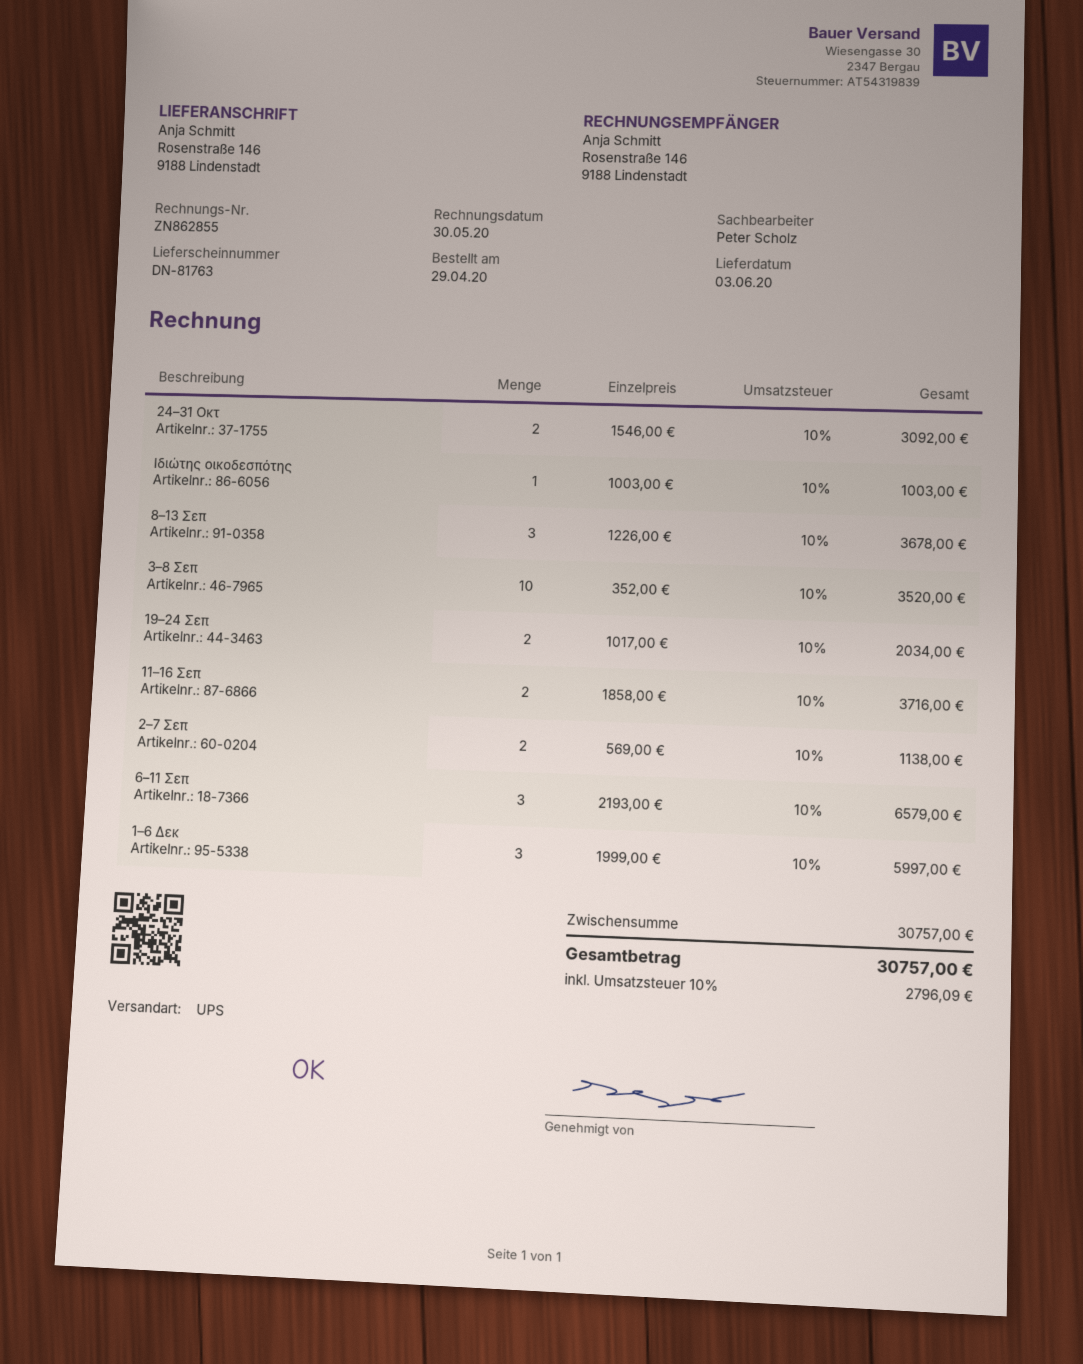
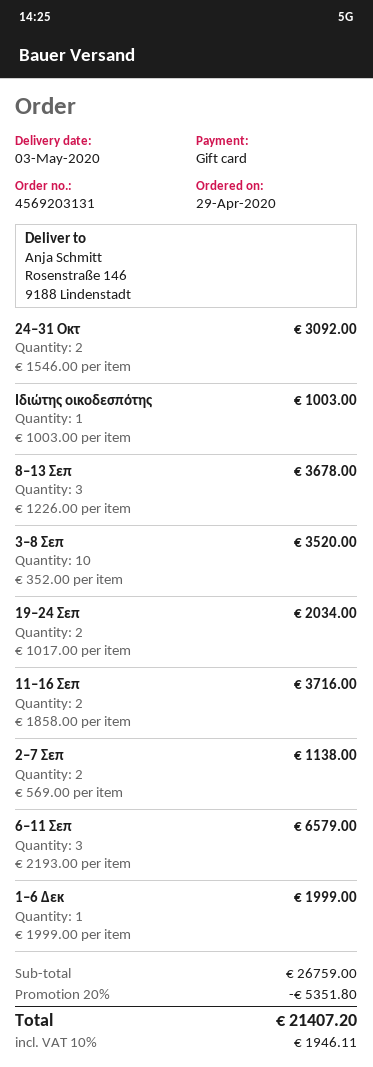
delivery date: 2020-06-03 -> 2020-05-03
1–6 Δεκ: 3 x 1999.00 = 5997.00 -> 1 x 1999.00 = 1999.00
subtotal: 30757.00 -> 26759.00
discount: none -> 20% = 5351.80
tax: 10% = 2796.09 -> 10% = 1946.11
total: 30757.00 -> 21407.20

